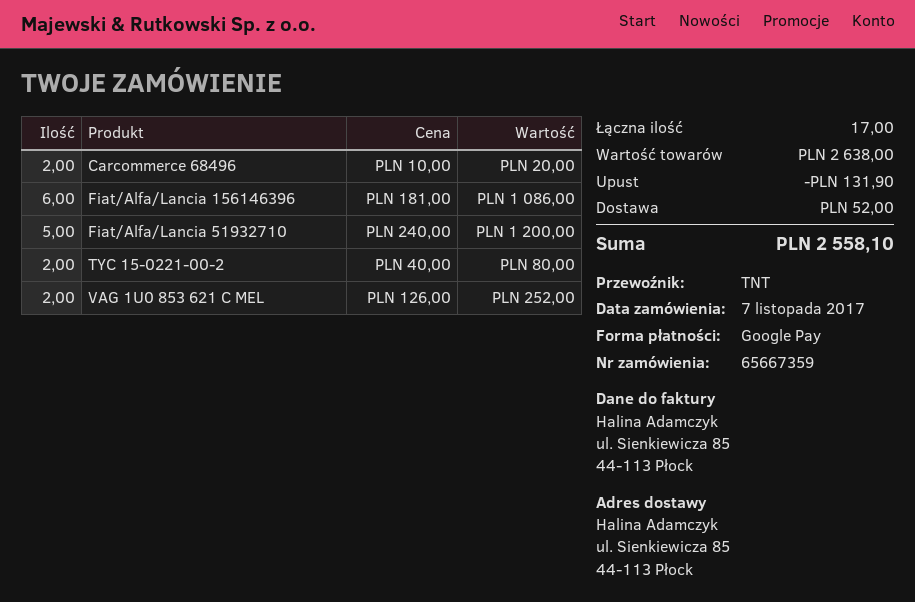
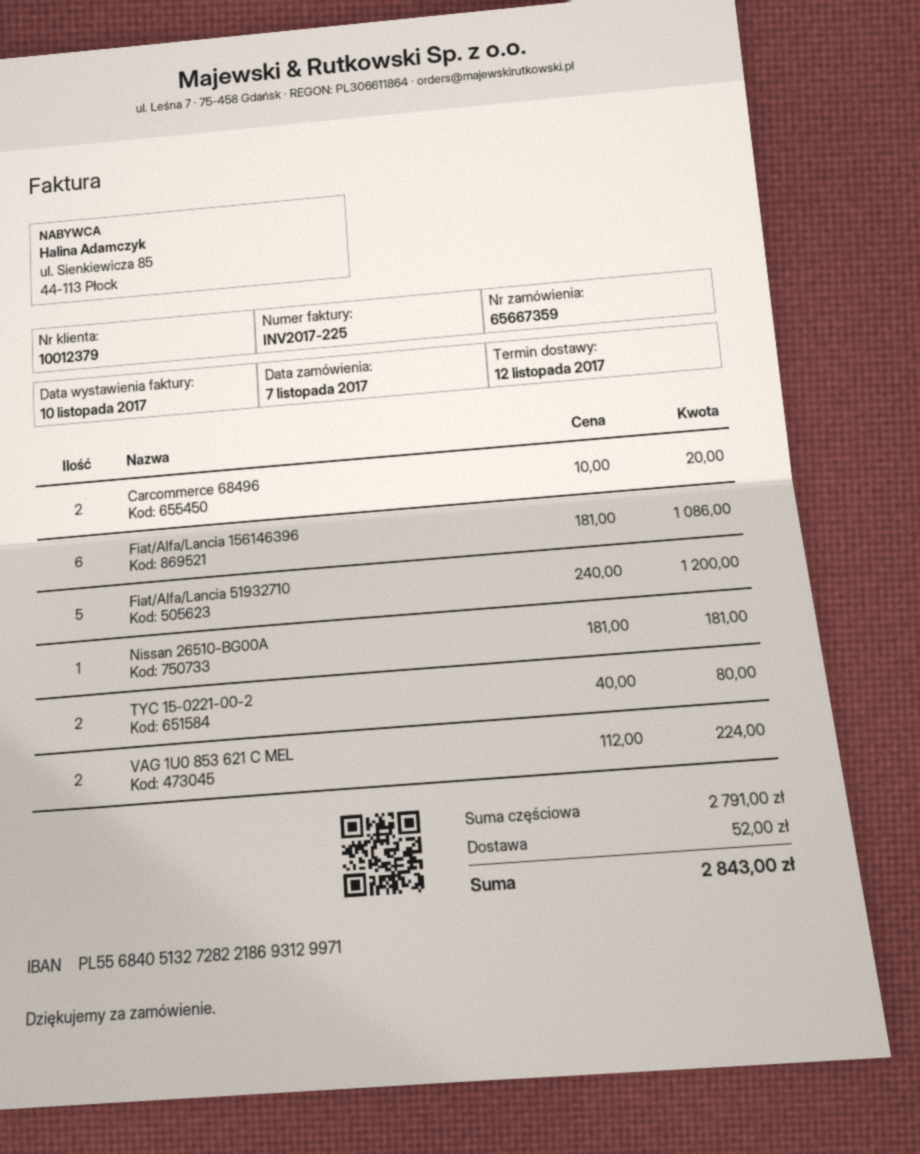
VAG 1U0 853 621 C MEL: 2 x 126.00 = 252.00 -> 2 x 112.00 = 224.00
Nissan 26510-BG00A: none -> 1 x 181.00 = 181.00
subtotal: 2638.00 -> 2791.00
discount: 131.90 -> none
total: 2558.10 -> 2843.00

